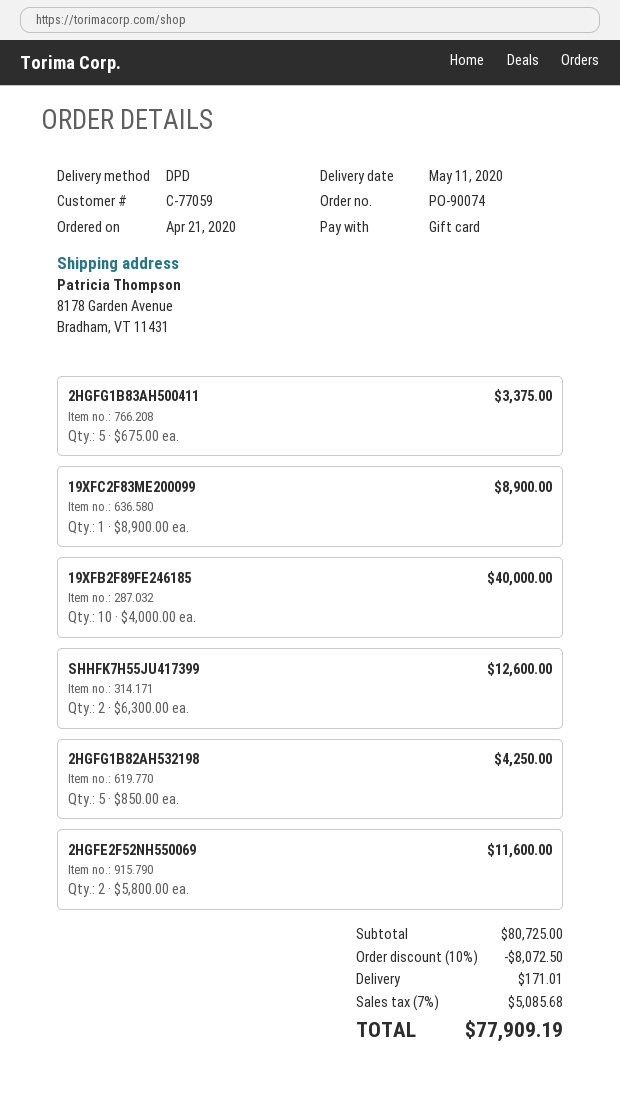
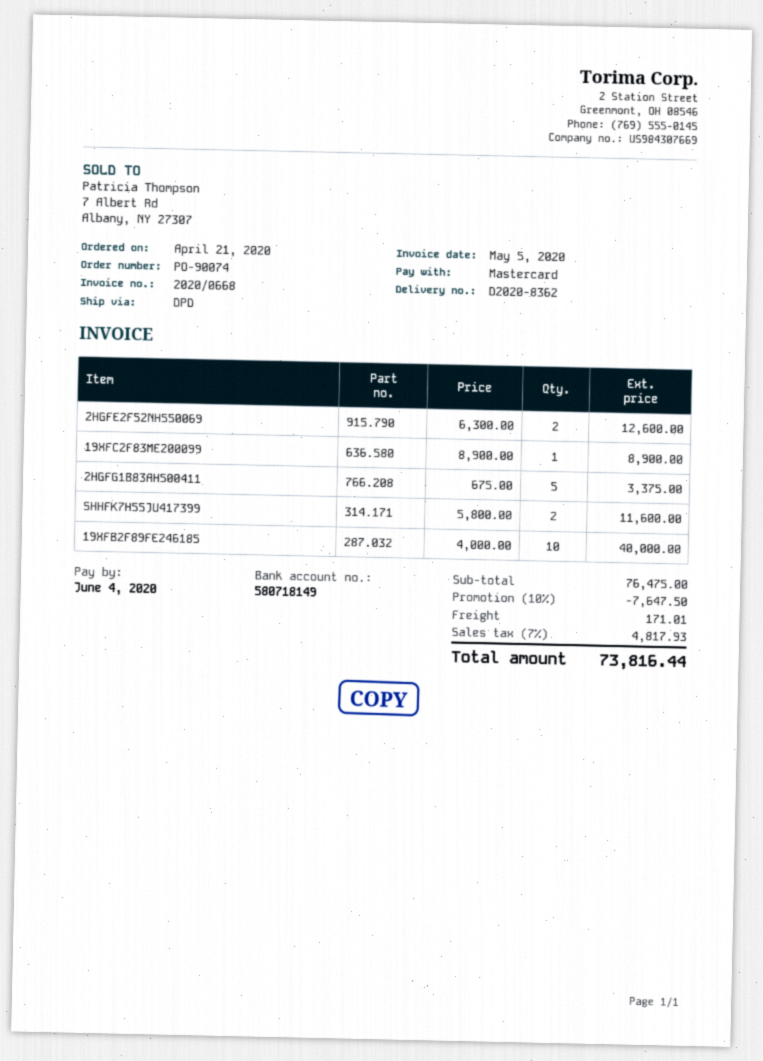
payment method: gift card -> Mastercard
SHHFK7H55JU417399: 2 x 6300.00 = 12600.00 -> 2 x 5800.00 = 11600.00
2HGFG1B82AH532198: 5 x 850.00 = 4250.00 -> none
2HGFE2F52NH550069: 2 x 5800.00 = 11600.00 -> 2 x 6300.00 = 12600.00
subtotal: 80725.00 -> 76475.00
discount: 10% = 8072.50 -> 10% = 7647.50
tax: 7% = 5085.68 -> 7% = 4817.93
total: 77909.19 -> 73816.44

